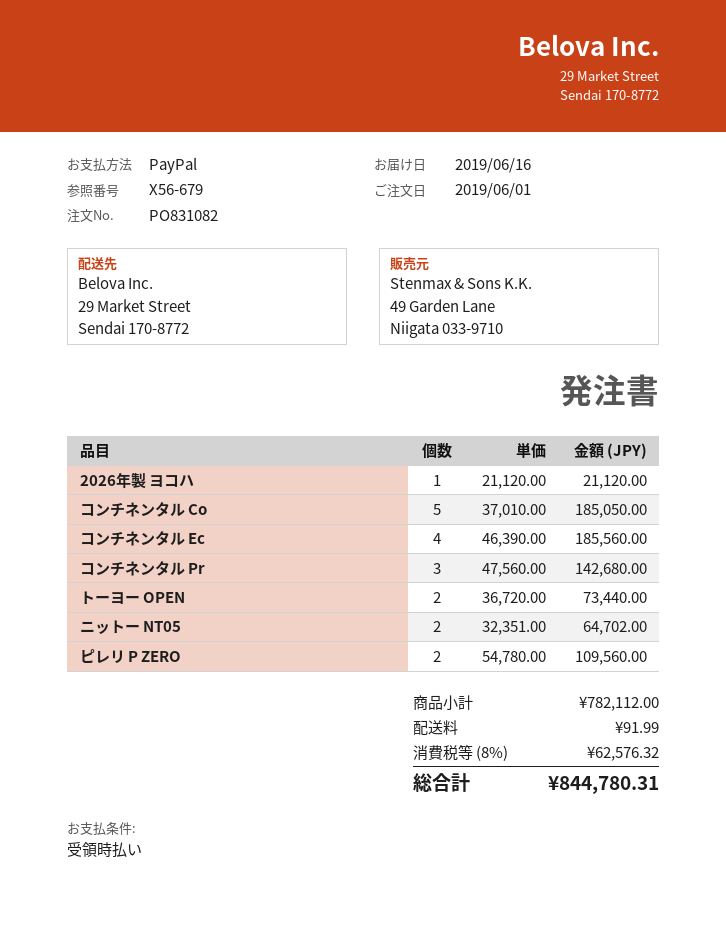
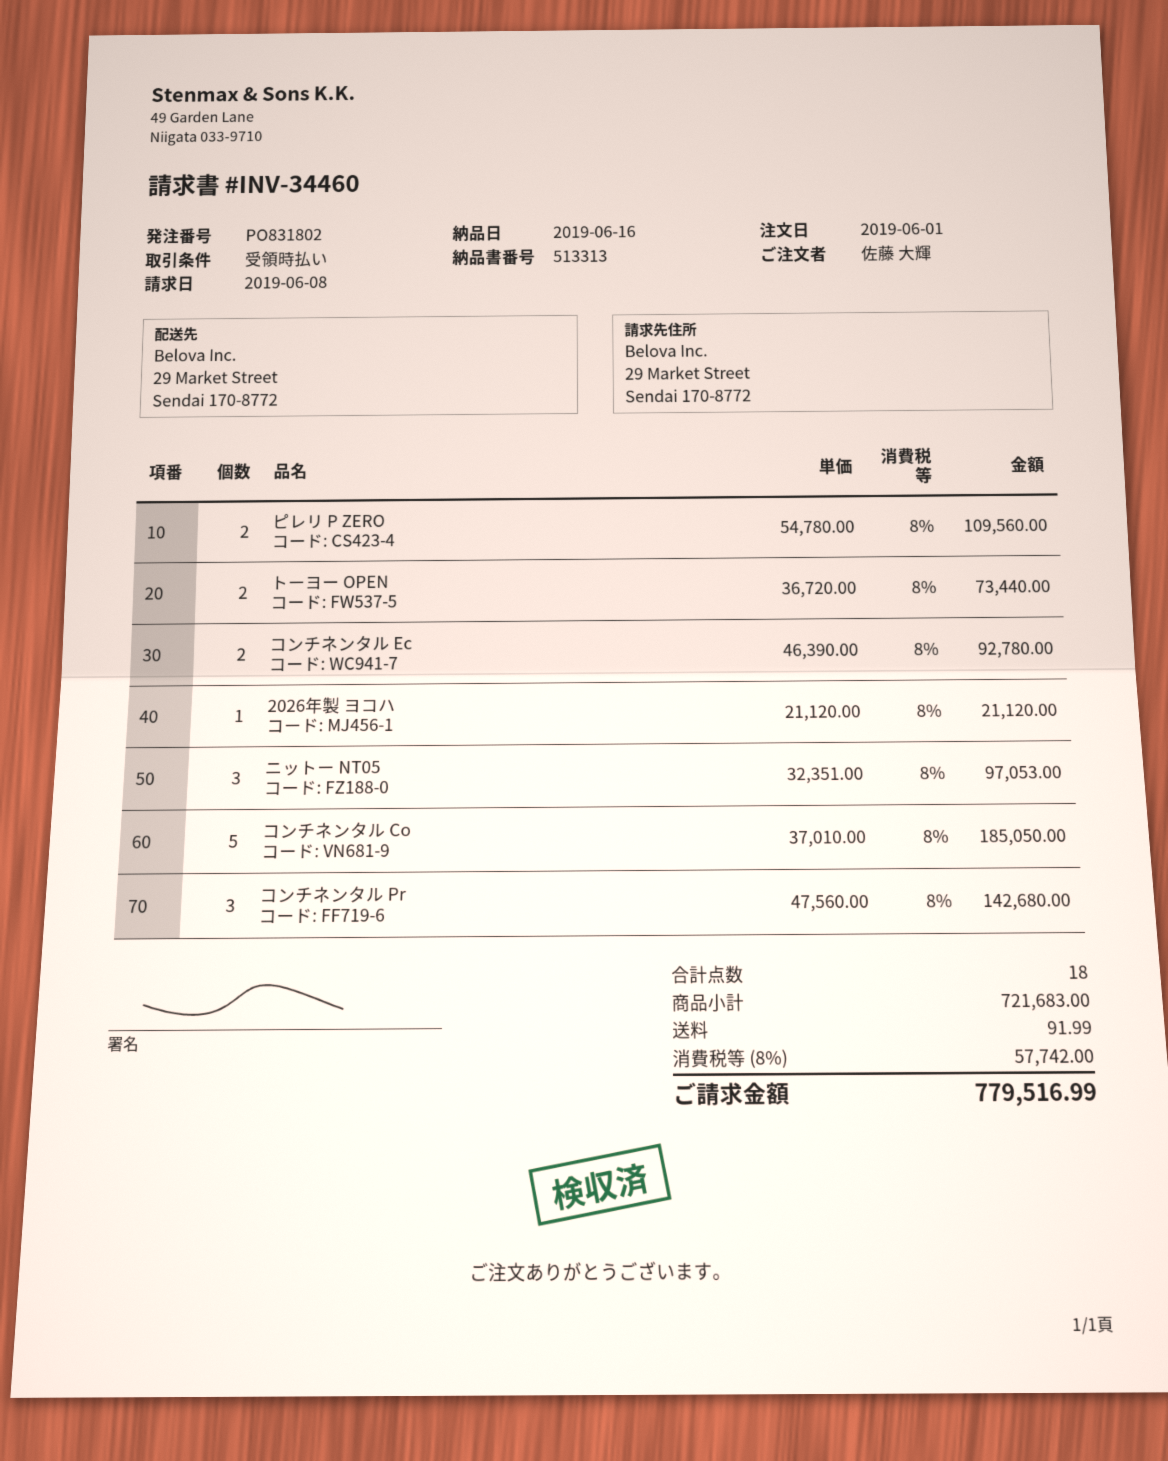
order number: PO831082 -> PO831802
コンチネンタル Ec: 4 x 46390.00 = 185560.00 -> 2 x 46390.00 = 92780.00
ニットー NT05: 2 x 32351.00 = 64702.00 -> 3 x 32351.00 = 97053.00
subtotal: 782112.00 -> 721683.00
tax: 8% = 62576.32 -> 8% = 57742.00
total: 844780.31 -> 779516.99

